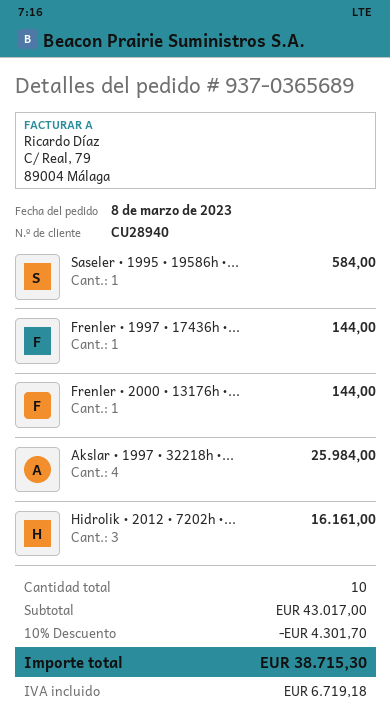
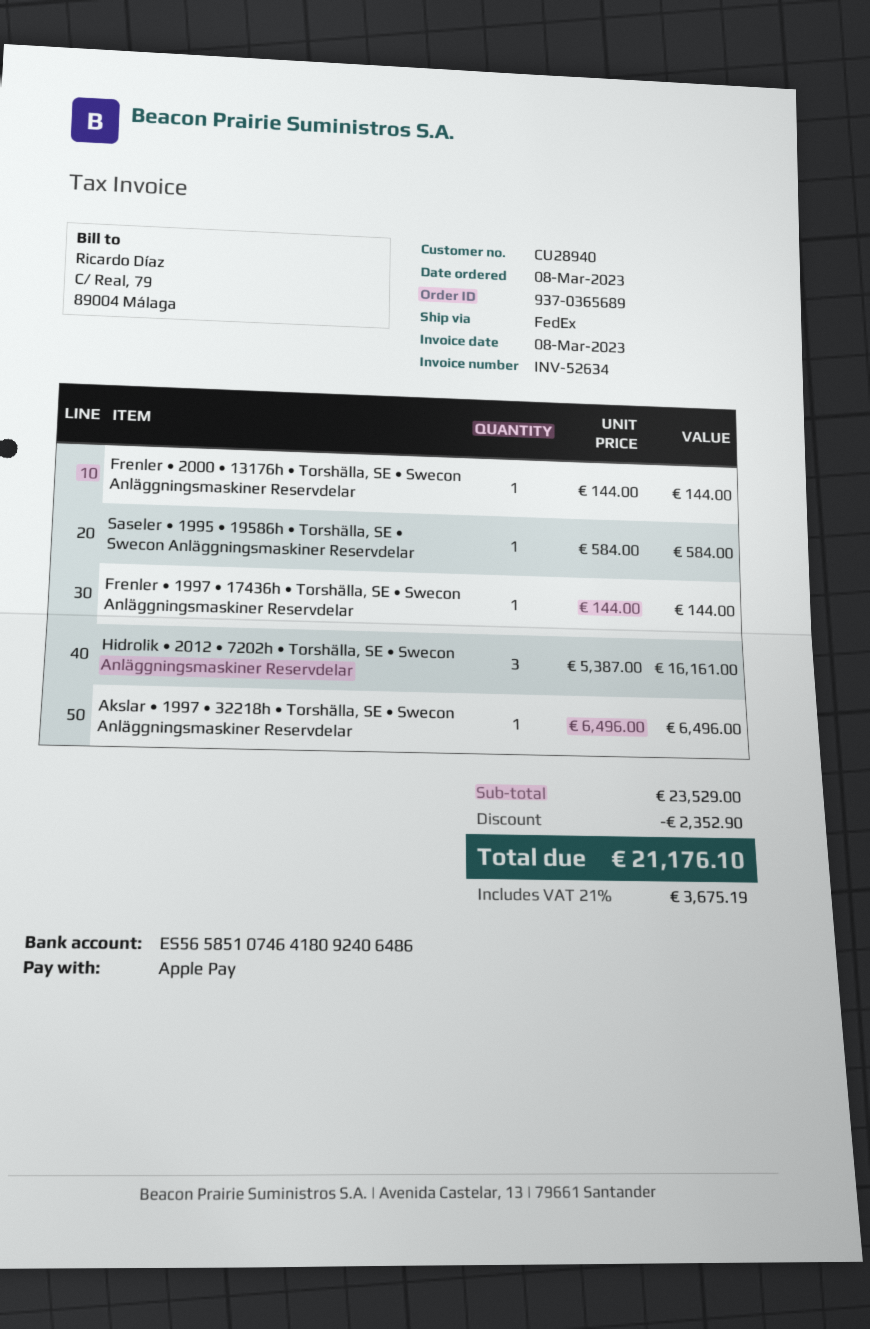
Akslar • 1997 • 32218h •...: 4 for 25984.00 -> 1 for 6496.00
subtotal: 43017.00 -> 23529.00
discount: 4301.70 -> 2352.90
tax: 6719.18 -> 3675.19
total: 38715.30 -> 21176.10

